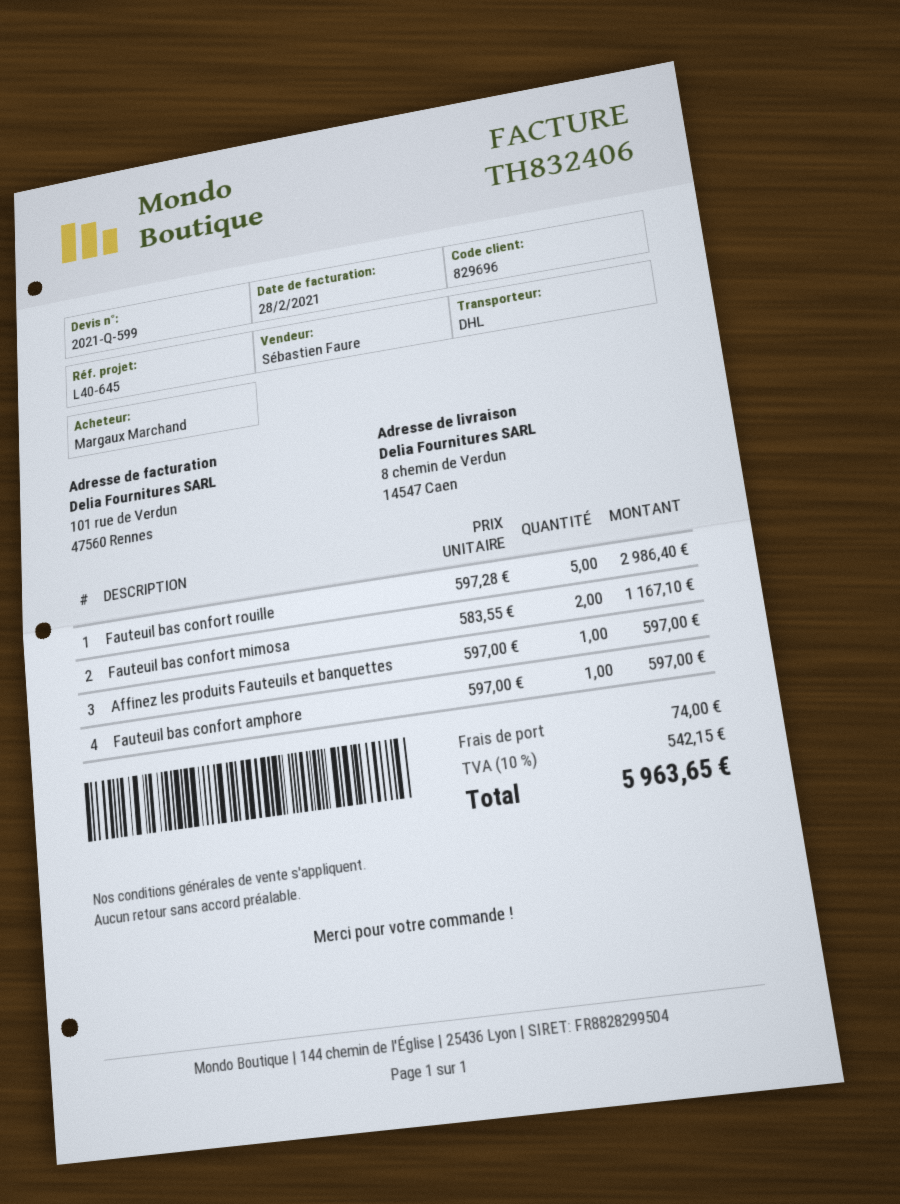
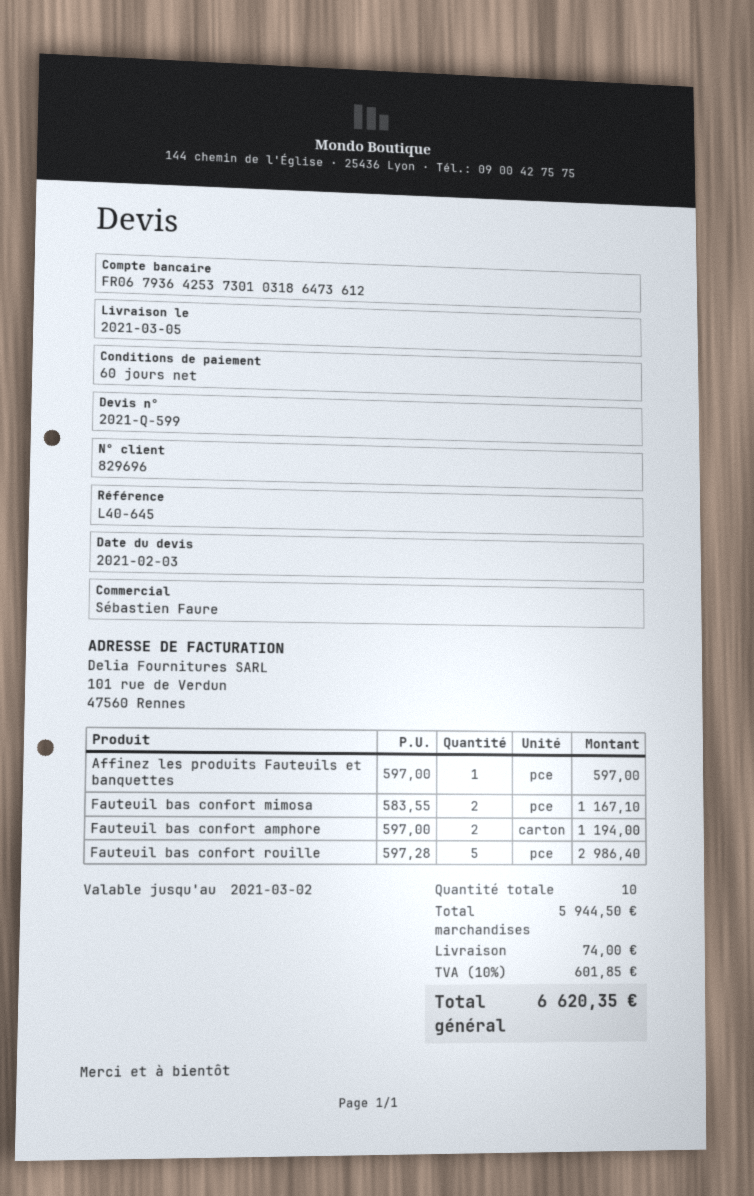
Fauteuil bas confort amphore: 1 x 597.00 = 597.00 -> 2 x 597.00 = 1194.00
tax: 10% = 542.15 -> 10% = 601.85
total: 5963.65 -> 6620.35

